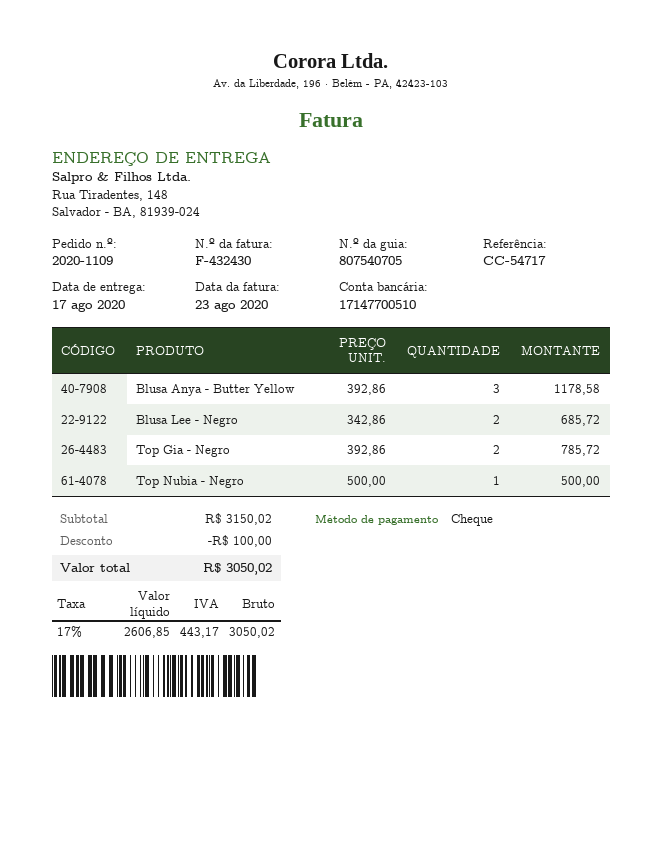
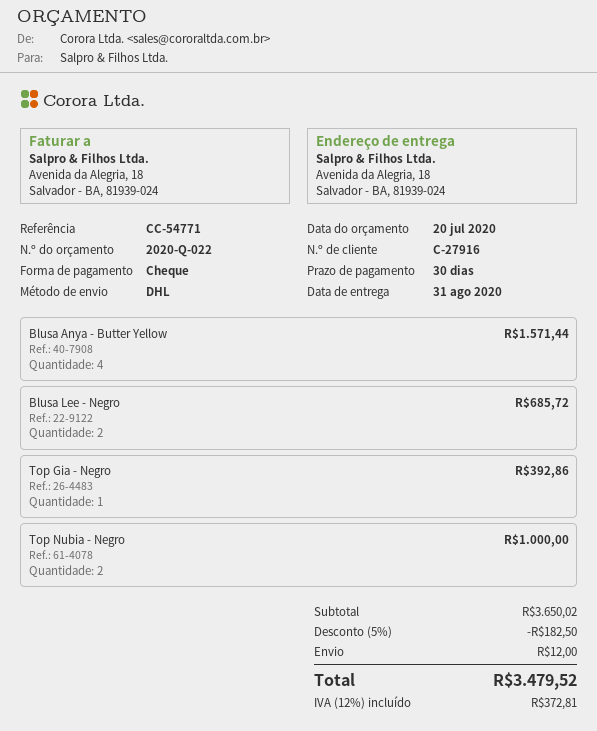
delivery date: 2020-08-17 -> 2020-08-31
reference: CC-54717 -> CC-54771
ship to: Rua Tiradentes, 148, Salvador - BA, 81939-024 -> Avenida da Alegria, 18, Salvador - BA, 81939-024
Blusa Anya - Butter Yellow: 3 for 1178.58 -> 4 for 1571.44
Top Gia - Negro: 2 for 785.72 -> 1 for 392.86
Top Nubia - Negro: 1 for 500.00 -> 2 for 1000.00
subtotal: 3150.02 -> 3650.02
discount: 100.00 -> 182.50
shipping: none -> 12.00
tax: 17% = 443.17 -> 12% = 372.81
total: 3050.02 -> 3479.52

